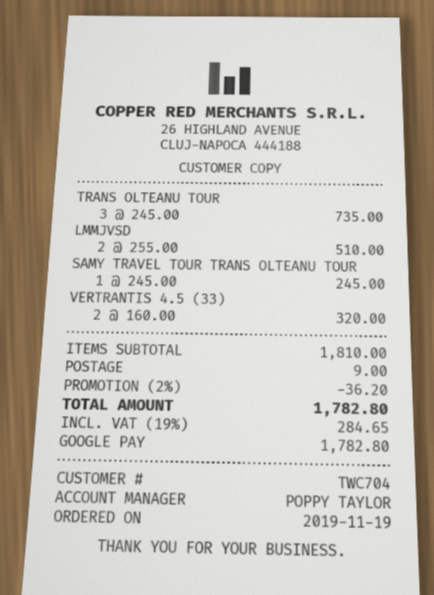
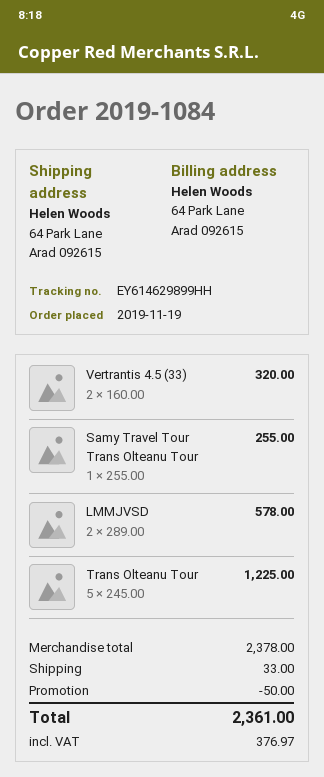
TRANS OLTEANU TOUR: 3 x 245.00 = 735.00 -> 5 x 245.00 = 1225.00
LMMJVSD: 2 x 255.00 = 510.00 -> 2 x 289.00 = 578.00
SAMY TRAVEL TOUR TRANS OLTEANU TOUR: 1 x 245.00 = 245.00 -> 1 x 255.00 = 255.00
subtotal: 1810.00 -> 2378.00
discount: 36.20 -> 50.00
shipping: 9.00 -> 33.00
tax: 284.65 -> 376.97
total: 1782.80 -> 2361.00

